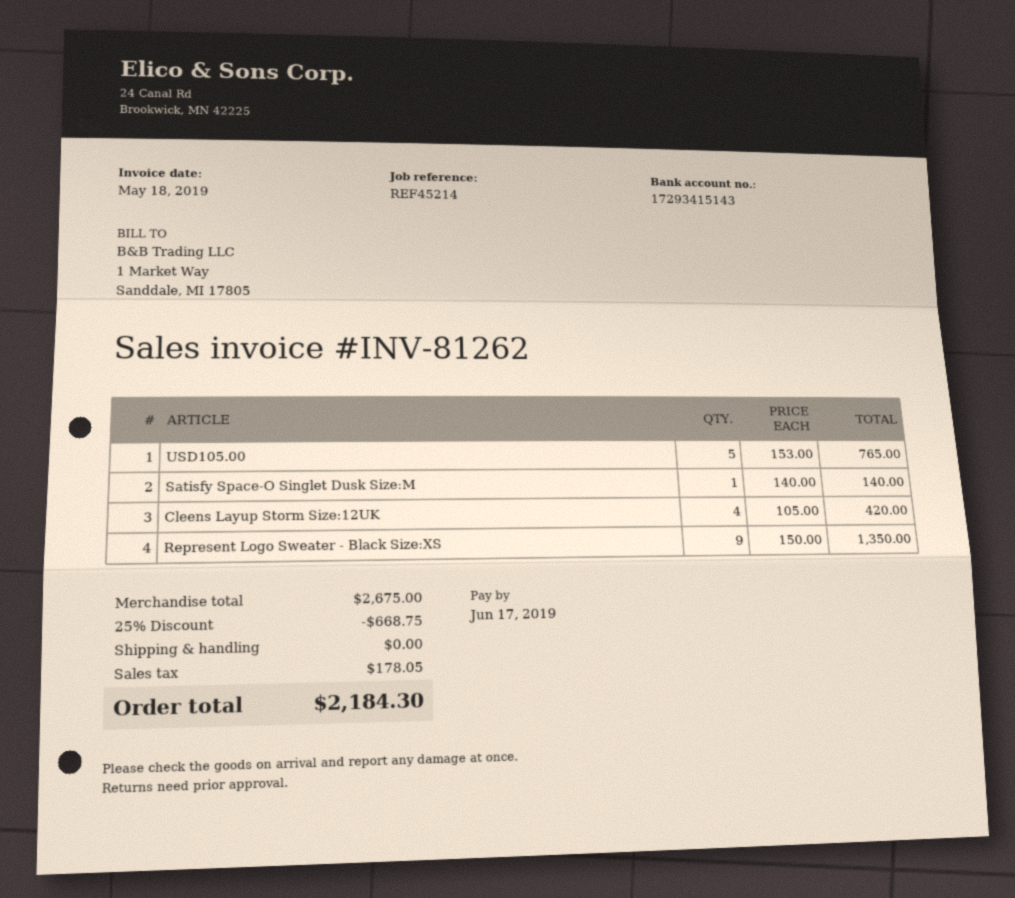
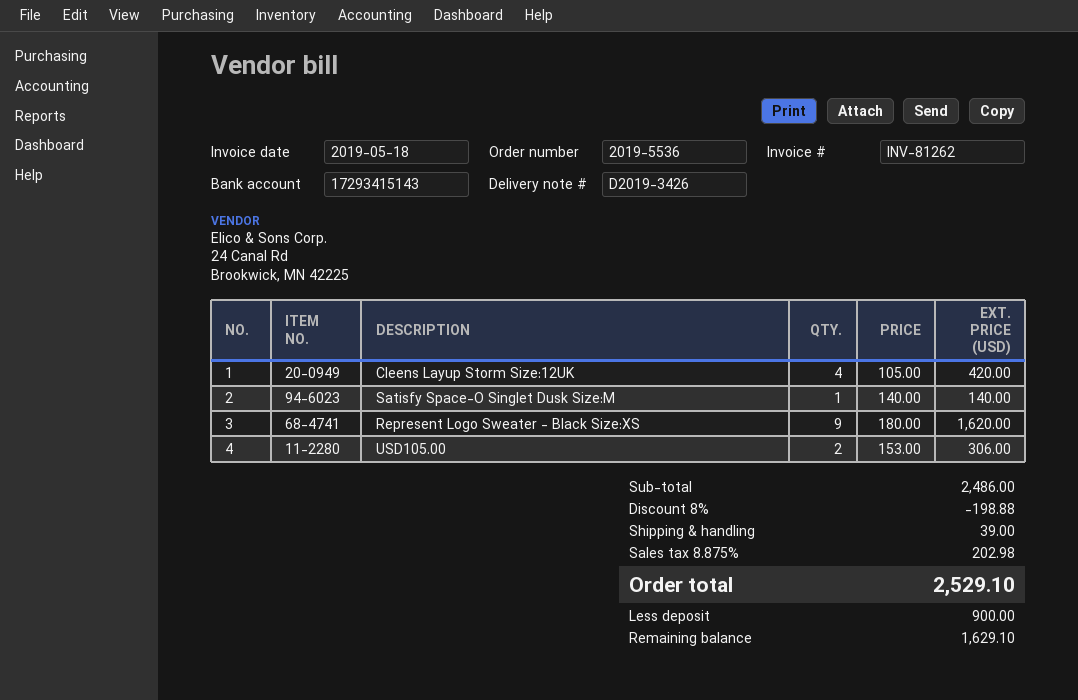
USD105.00: 5 x 153.00 = 765.00 -> 2 x 153.00 = 306.00
Represent Logo Sweater - Black Size:XS: 9 x 150.00 = 1350.00 -> 9 x 180.00 = 1620.00
subtotal: 2675.00 -> 2486.00
discount: 25% = 668.75 -> 8% = 198.88
shipping: 0.00 -> 39.00
tax: 178.05 -> 202.98
total: 2184.30 -> 2529.10

